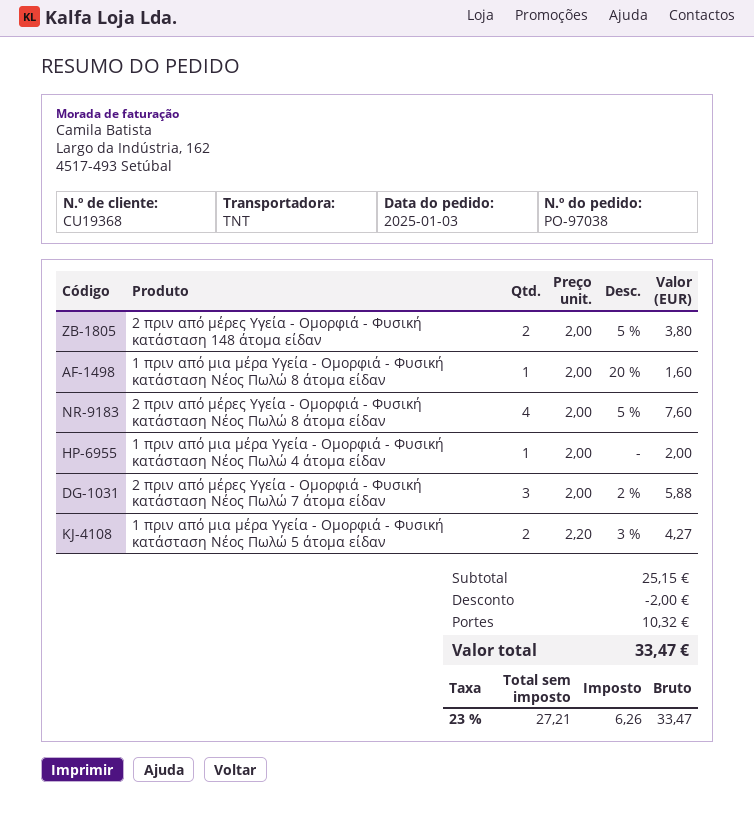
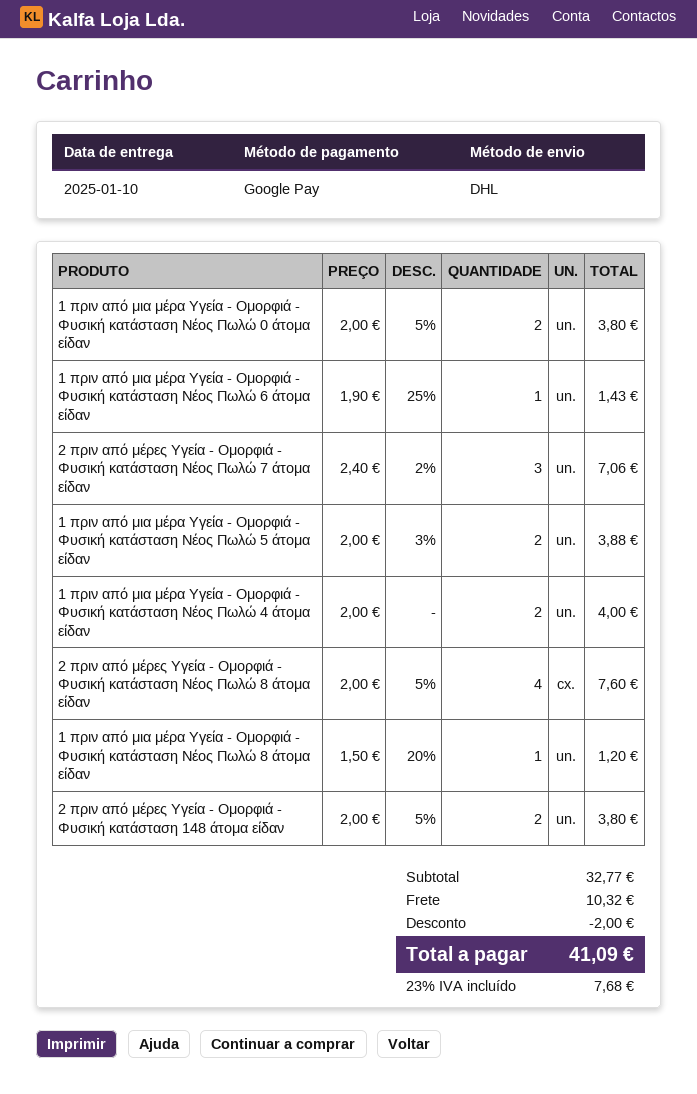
shipping method: TNT -> DHL
1 πριν από μια μέρα Υγεία - Ομορφιά - Φυσική κατάσταση Νέος Πωλώ 8 άτομα είδαν: 1 x 2.00 - 20% = 1.60 -> 1 x 1.50 - 20% = 1.20
1 πριν από μια μέρα Υγεία - Ομορφιά - Φυσική κατάσταση Νέος Πωλώ 4 άτομα είδαν: 1 x 2.00 = 2.00 -> 2 x 2.00 = 4.00
2 πριν από μέρες Υγεία - Ομορφιά - Φυσική κατάσταση Νέος Πωλώ 7 άτομα είδαν: 3 x 2.00 - 2% = 5.88 -> 3 x 2.40 - 2% = 7.06
1 πριν από μια μέρα Υγεία - Ομορφιά - Φυσική κατάσταση Νέος Πωλώ 5 άτομα είδαν: 2 x 2.20 - 3% = 4.27 -> 2 x 2.00 - 3% = 3.88
1 πριν από μια μέρα Υγεία - Ομορφιά - Φυσική κατάσταση Νέος Πωλώ 0 άτομα είδαν: none -> 2 x 2.00 - 5% = 3.80
1 πριν από μια μέρα Υγεία - Ομορφιά - Φυσική κατάσταση Νέος Πωλώ 6 άτομα είδαν: none -> 1 x 1.90 - 25% = 1.43
subtotal: 25.15 -> 32.77
tax: 23% = 6.26 -> 23% = 7.68
total: 33.47 -> 41.09

